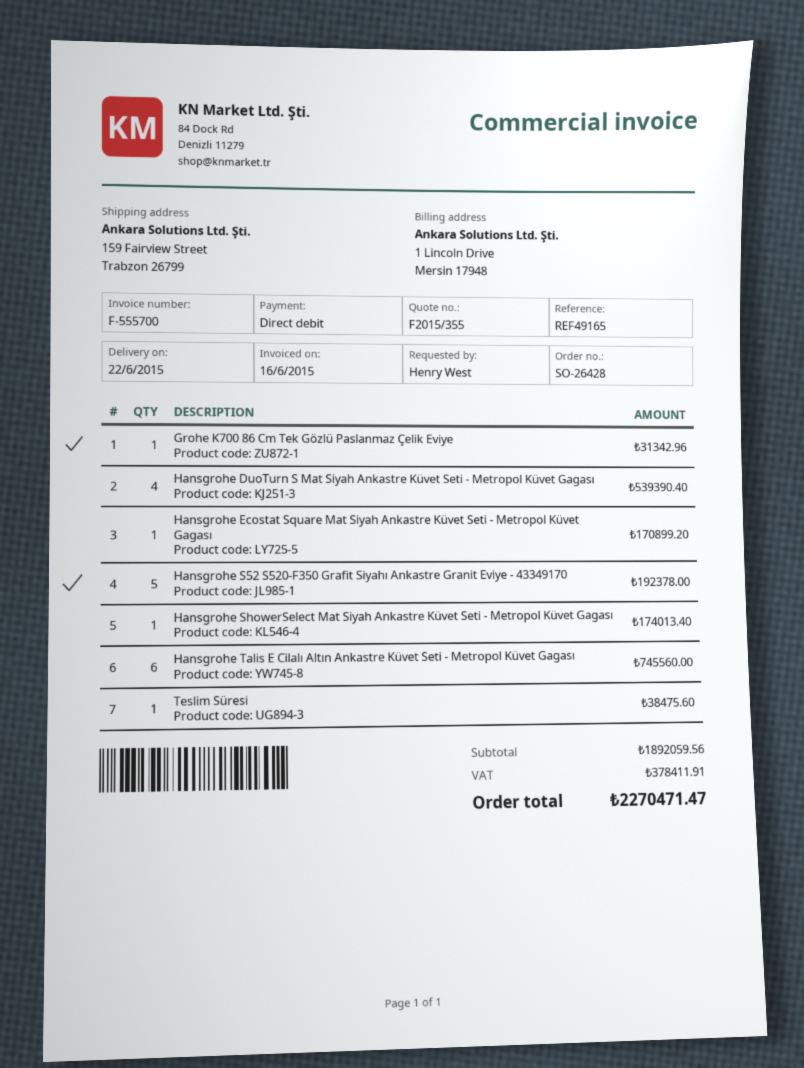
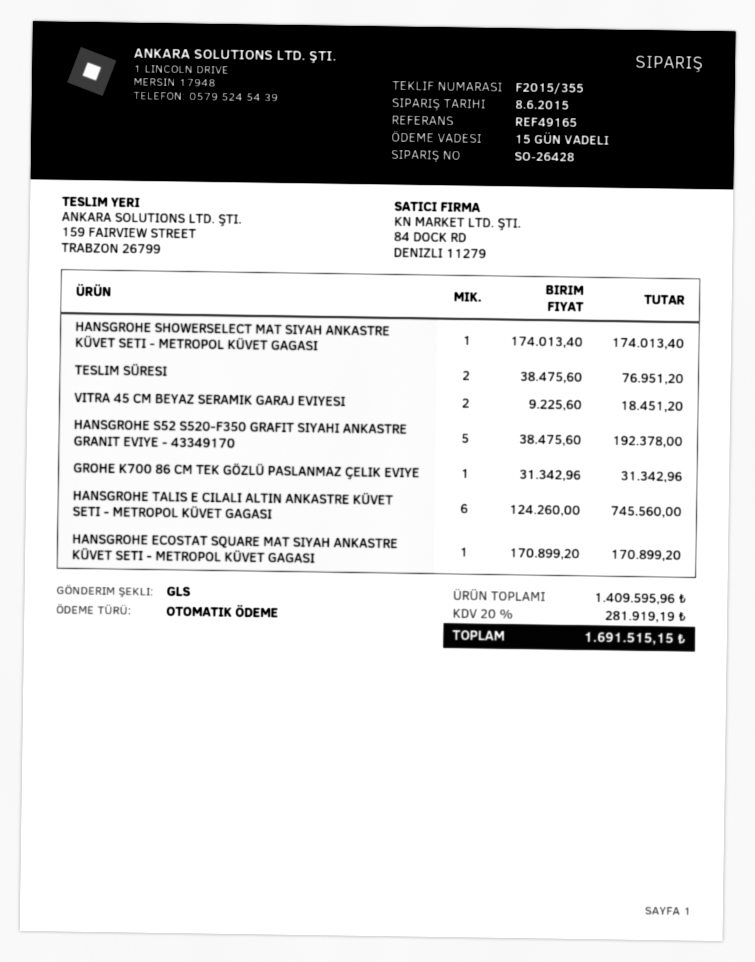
Hansgrohe DuoTurn S Mat Siyah Ankastre Küvet Seti - Metropol Küvet Gagası: 4 for 539390.40 -> none
Teslim Süresi: 1 for 38475.60 -> 2 for 76951.20
VITRA 45 CM BEYAZ SERAMIK GARAJ EVIYESI: none -> 2 for 18451.20
subtotal: 1892059.56 -> 1409595.96
tax: 378411.91 -> 281919.19
total: 2270471.47 -> 1691515.15

